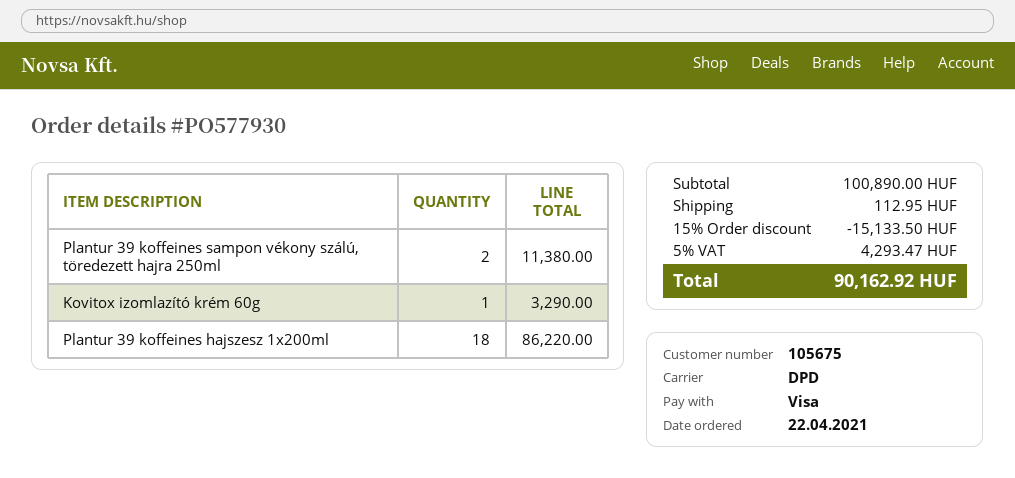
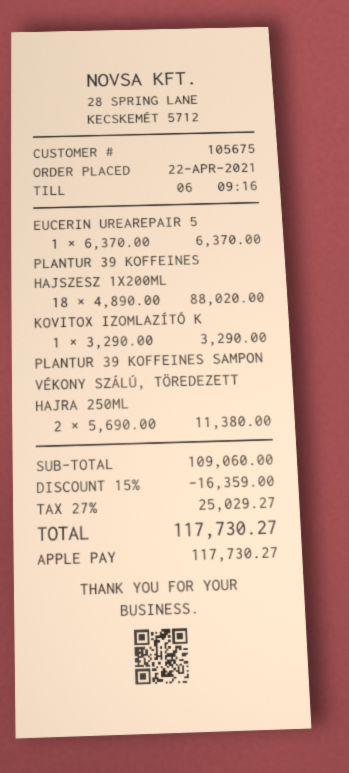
payment method: Visa -> Apple Pay
Plantur 39 koffeines hajszesz 1x200ml: 18 for 86220.00 -> 18 for 88020.00
EUCERIN UREAREPAIR 5: none -> 1 for 6370.00
subtotal: 100890.00 -> 109060.00
discount: 15% = 15133.50 -> 15% = 16359.00
shipping: 112.95 -> none
tax: 5% = 4293.47 -> 27% = 25029.27
total: 90162.92 -> 117730.27

